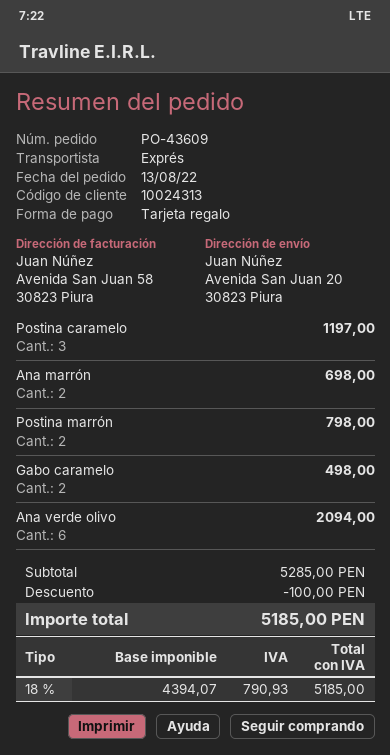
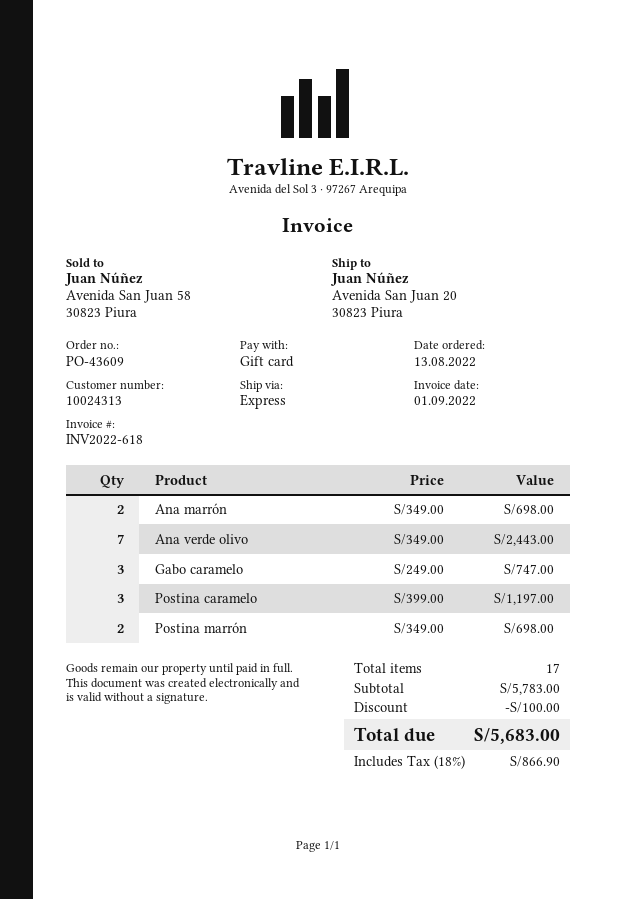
Postina marrón: 2 for 798.00 -> 2 for 698.00
Gabo caramelo: 2 for 498.00 -> 3 for 747.00
Ana verde olivo: 6 for 2094.00 -> 7 for 2443.00
subtotal: 5285.00 -> 5783.00
tax: 18% = 790.93 -> 18% = 866.90
total: 5185.00 -> 5683.00

